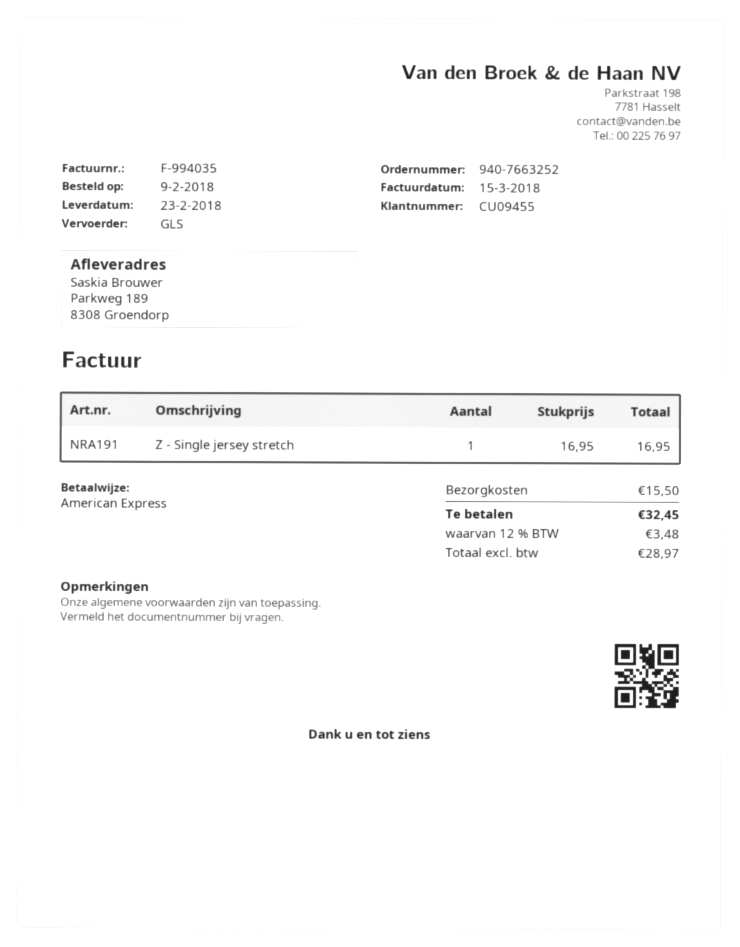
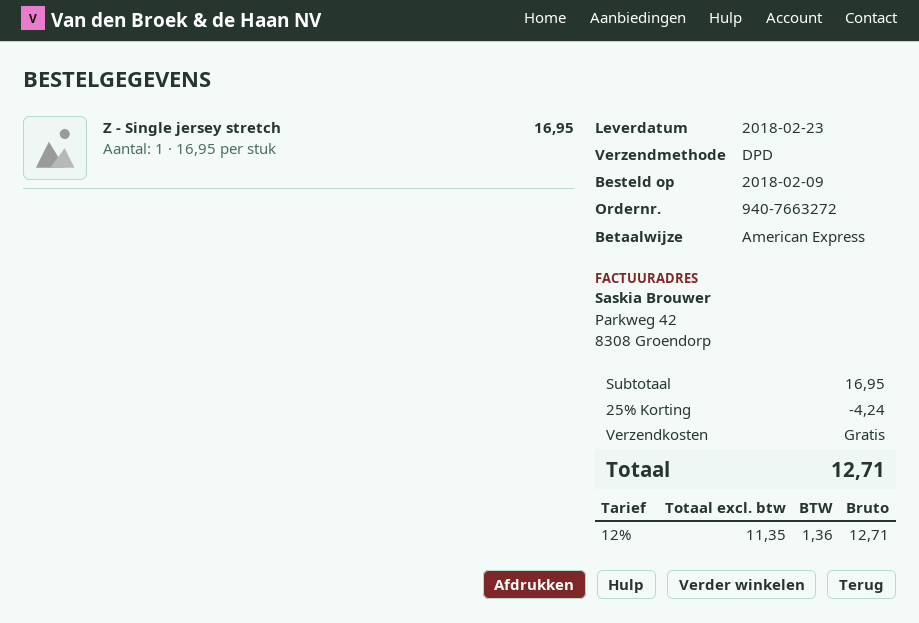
order number: 940-7663252 -> 940-7663272
shipping method: GLS -> DPD
discount: none -> 25% = 4.24
shipping: 15.50 -> 0.00
net: 28.97 -> 11.35
tax: 12% = 3.48 -> 12% = 1.36
total: 32.45 -> 12.71

